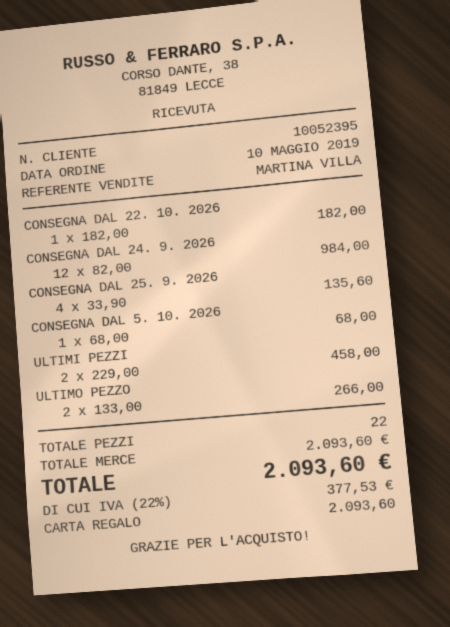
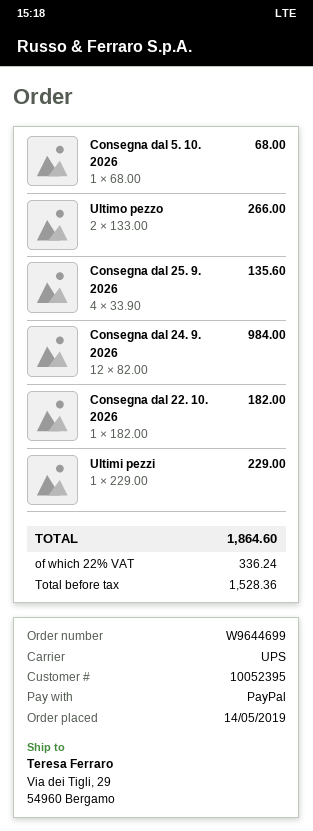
order date: 2019-05-10 -> 2019-05-14
payment method: gift card -> PayPal
ULTIMI PEZZI: 2 x 229.00 = 458.00 -> 1 x 229.00 = 229.00
tax: 22% = 377.53 -> 22% = 336.24
total: 2093.60 -> 1864.60

